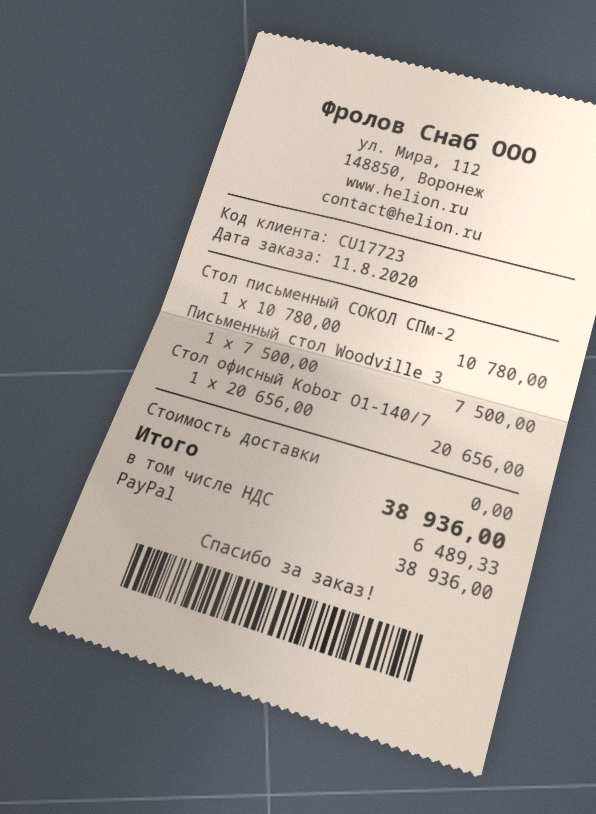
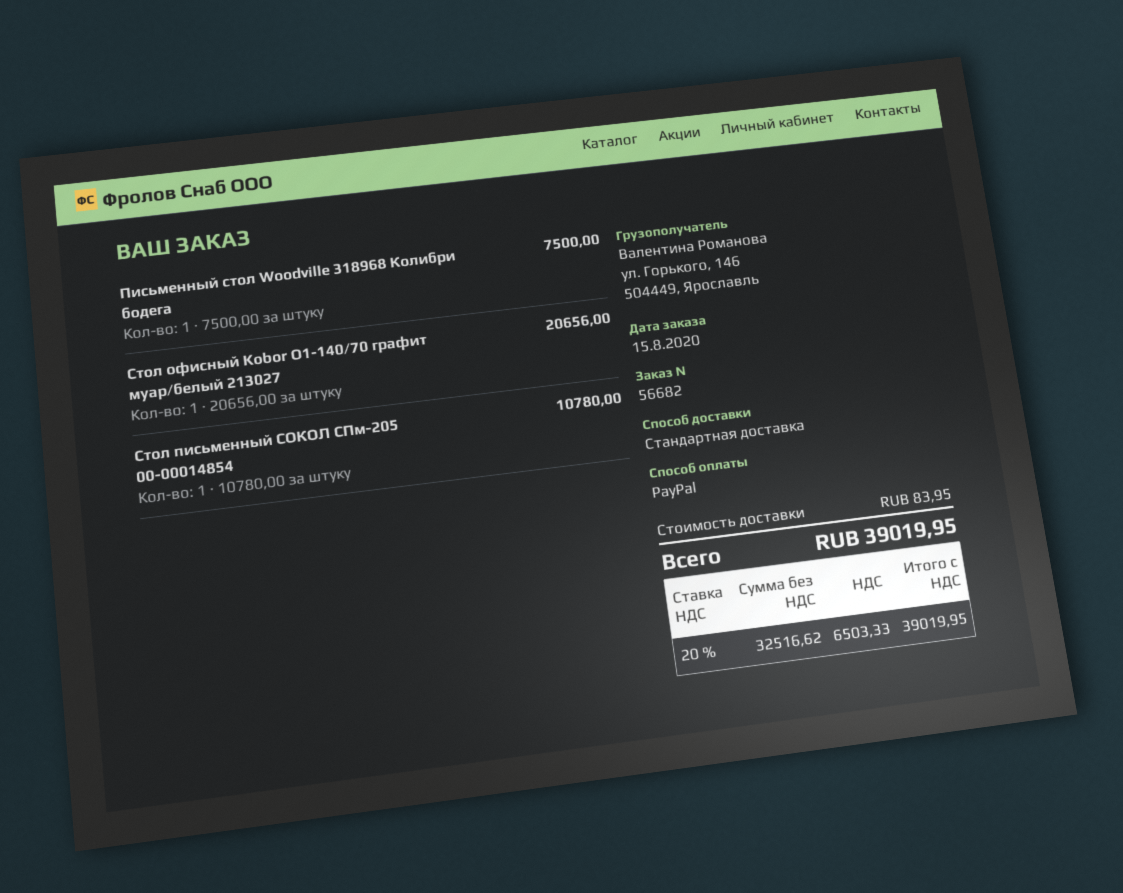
order date: 2020-08-11 -> 2020-08-15
shipping: 0.00 -> 83.95
tax: 6489.33 -> 6503.33
total: 38936.00 -> 39019.95

